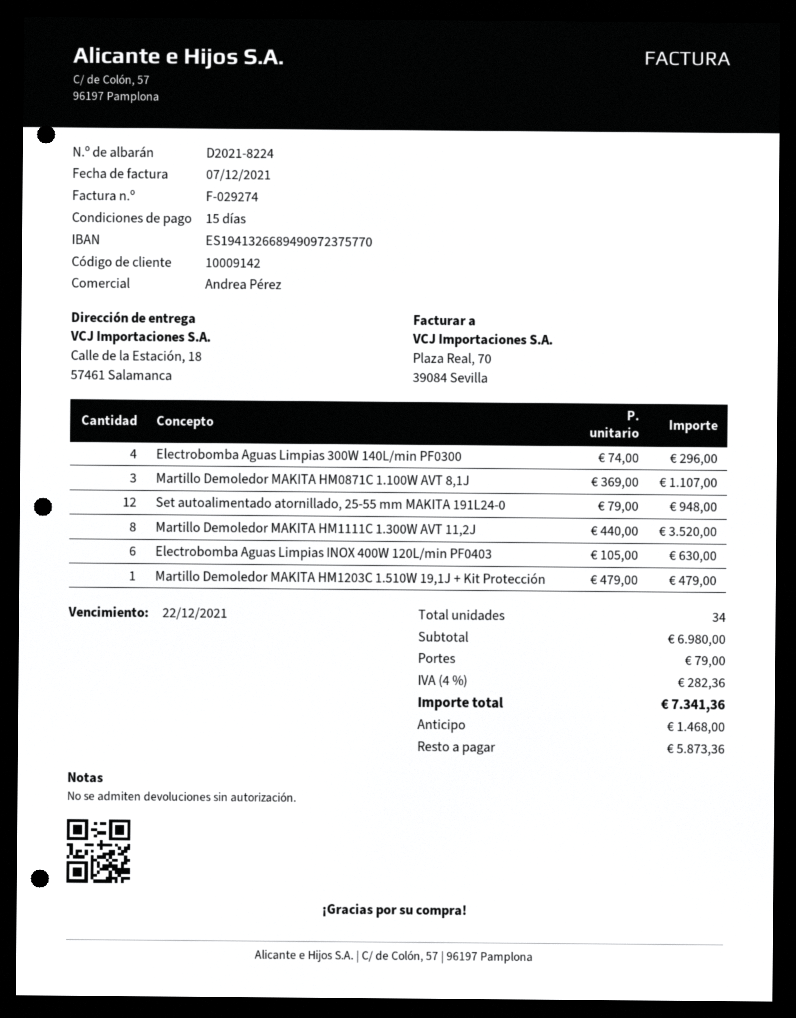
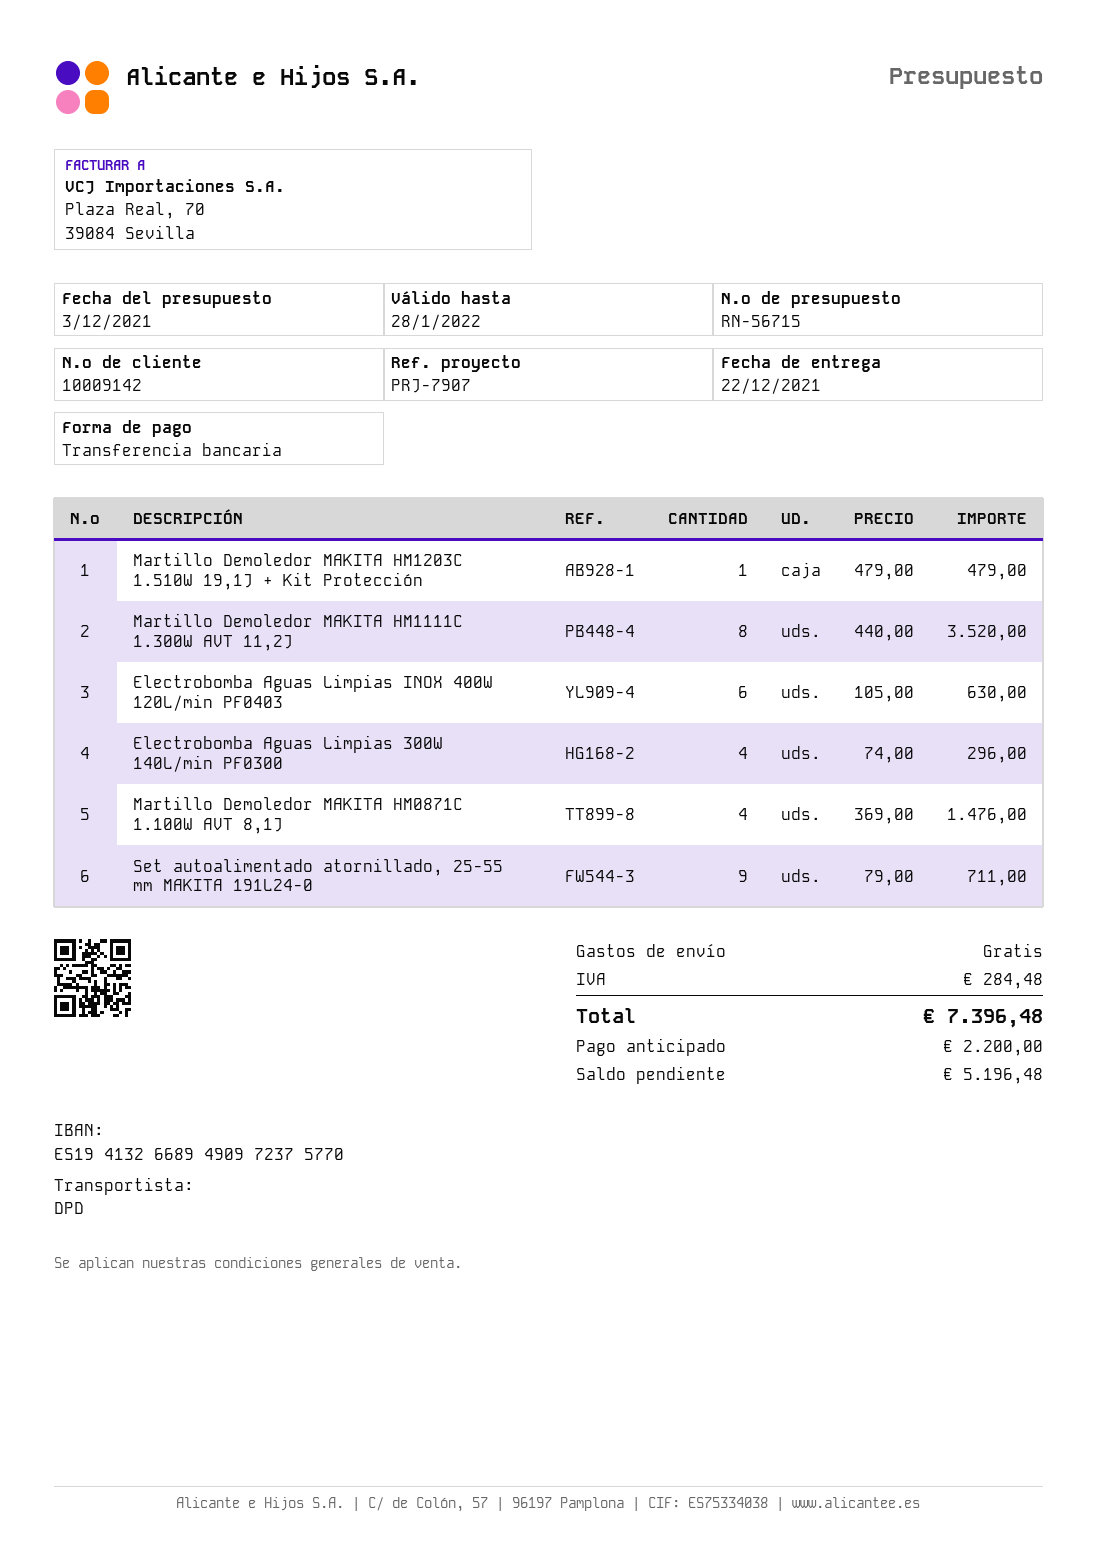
Martillo Demoledor MAKITA HM0871C 1.100W AVT 8,1J: 3 x 369.00 = 1107.00 -> 4 x 369.00 = 1476.00
Set autoalimentado atornillado, 25-55 mm MAKITA 191L24-0: 12 x 79.00 = 948.00 -> 9 x 79.00 = 711.00
shipping: 79.00 -> 0.00
tax: 282.36 -> 284.48
total: 7341.36 -> 7396.48
deposit: 1468.00 -> 2200.00
balance: 5873.36 -> 5196.48

